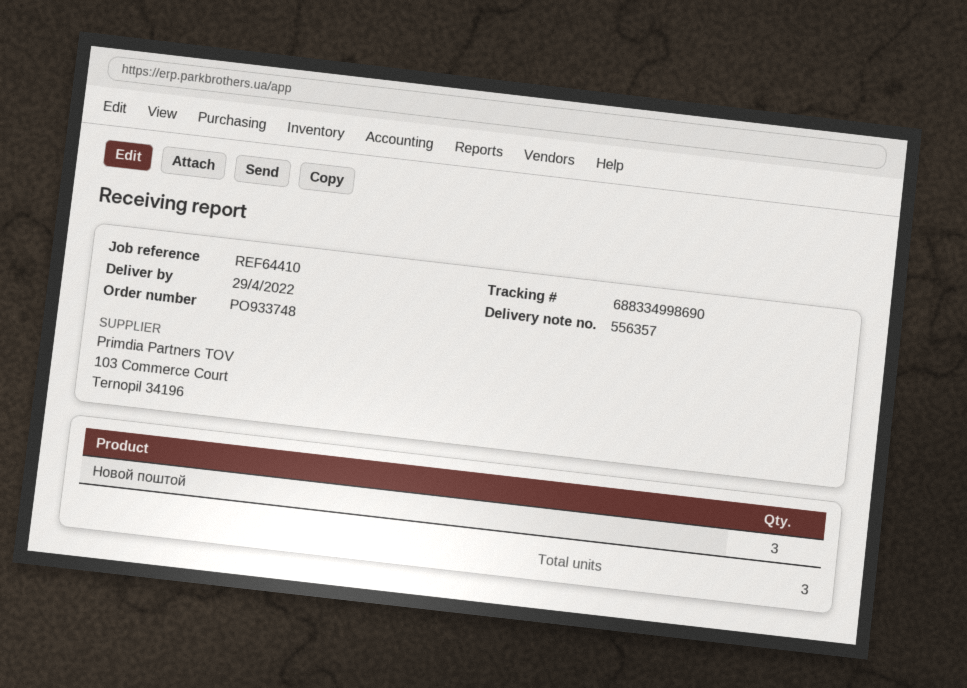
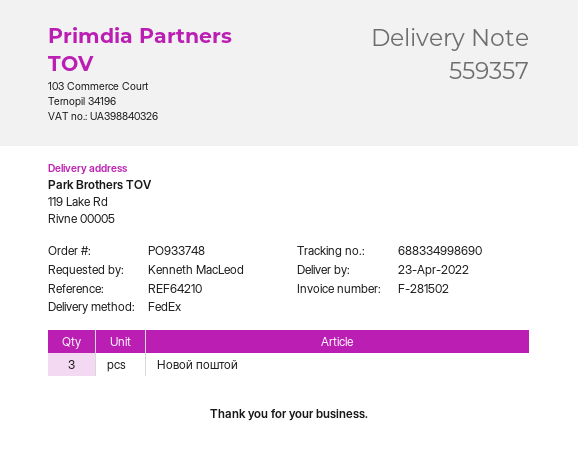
delivery note number: 556357 -> 559357
delivery date: 2022-04-29 -> 2022-04-23
reference: REF64410 -> REF64210

